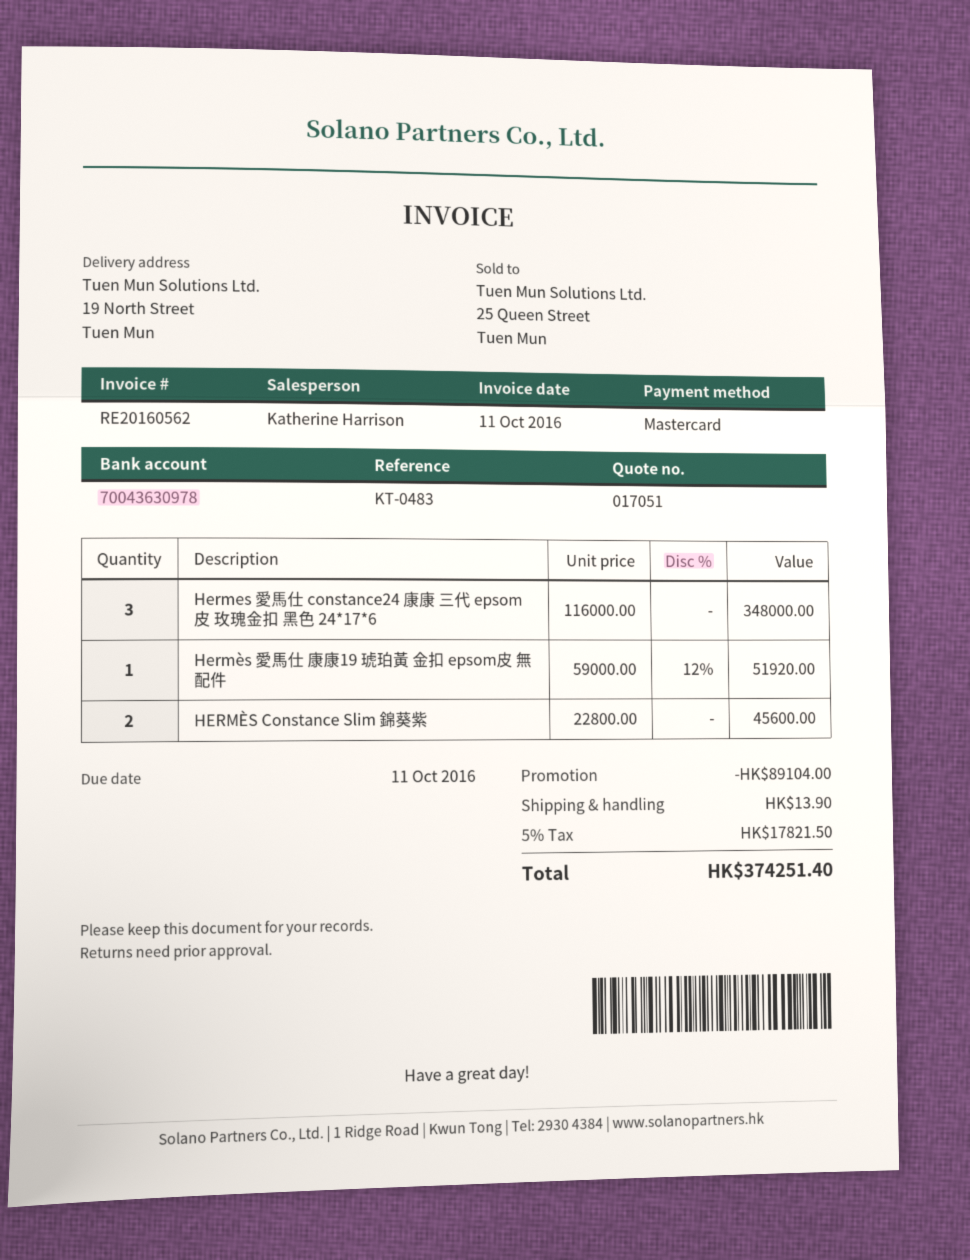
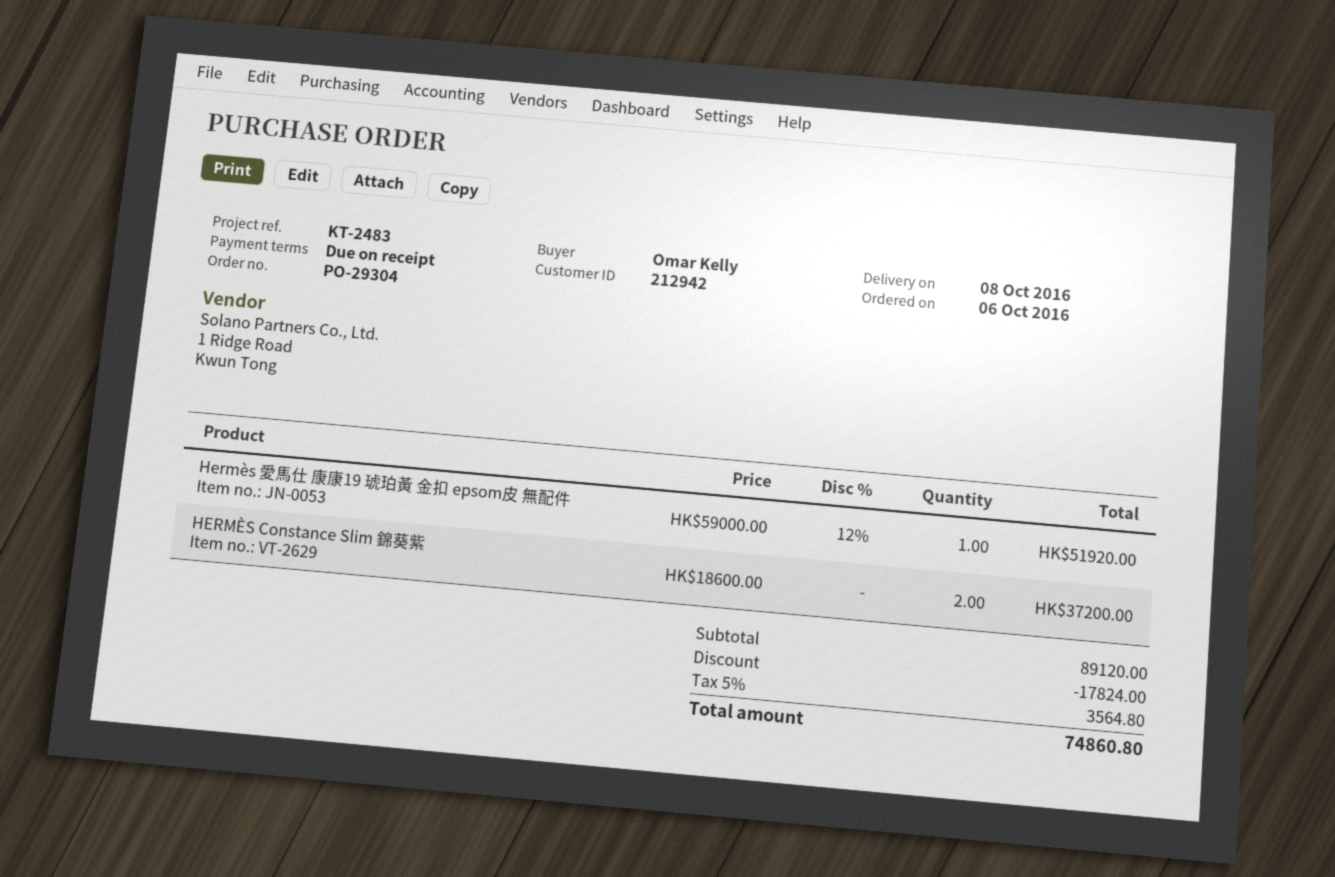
reference: KT-0483 -> KT-2483
Hermes 愛馬仕 constance24 康康 三代 epsom皮 玫瑰金扣 黑色 24*17*6: 3 x 116000.00 = 348000.00 -> none
HERMÈS Constance Slim 錦葵紫: 2 x 22800.00 = 45600.00 -> 2 x 18600.00 = 37200.00
discount: 89104.00 -> 17824.00
shipping: 13.90 -> none
tax: 5% = 17821.50 -> 5% = 3564.80
total: 374251.40 -> 74860.80

